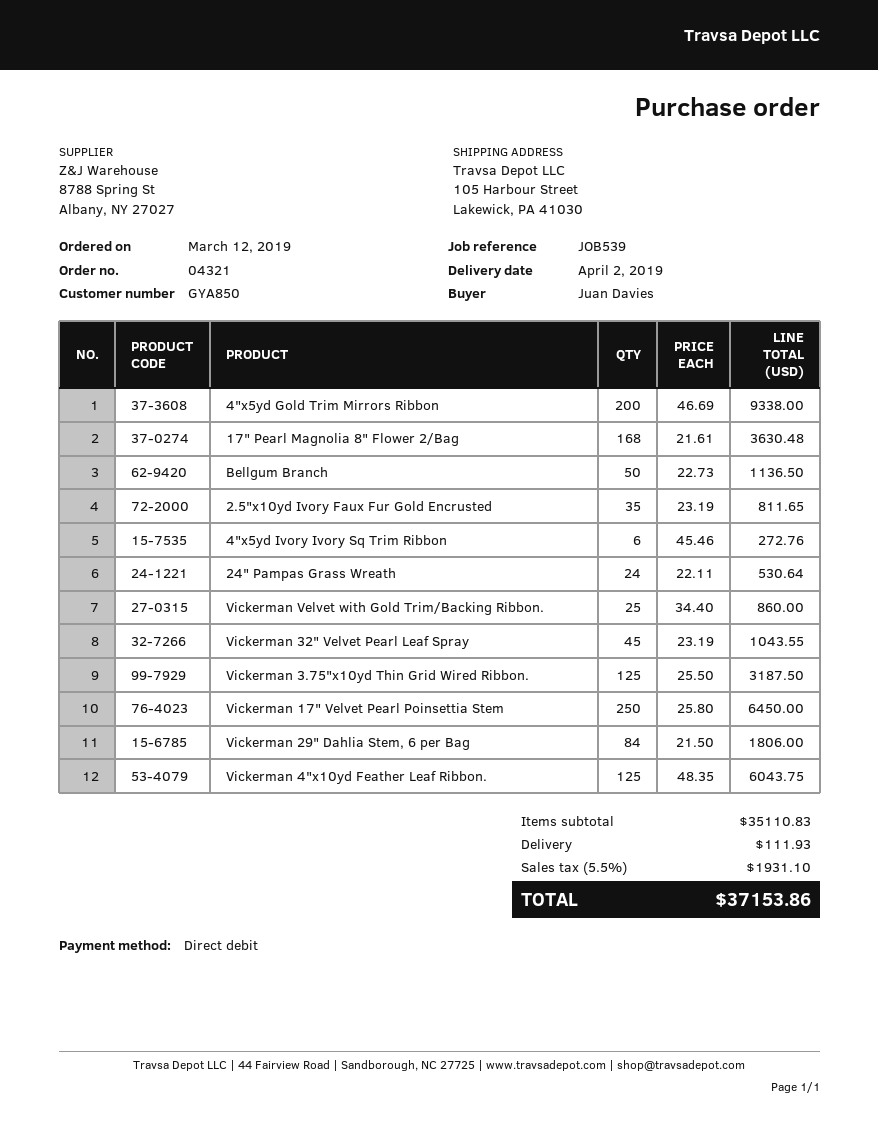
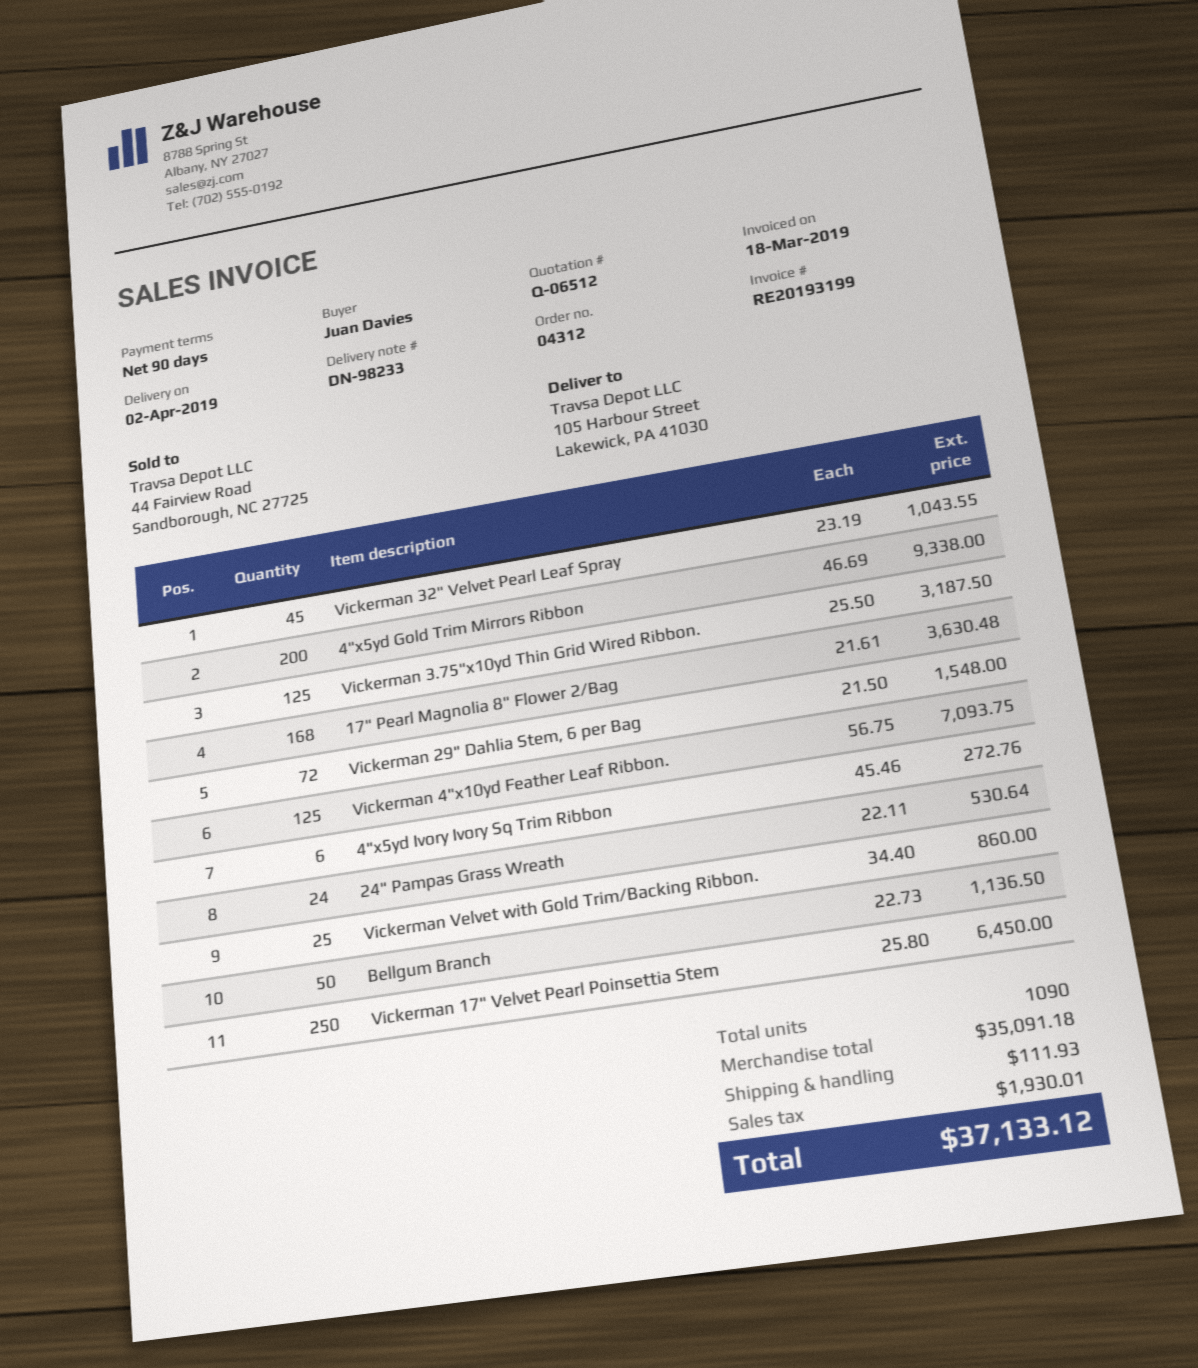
order number: 04321 -> 04312
2.5"x10yd Ivory Faux Fur Gold Encrusted: 35 x 23.19 = 811.65 -> none
Vickerman 29" Dahlia Stem, 6 per Bag: 84 x 21.50 = 1806.00 -> 72 x 21.50 = 1548.00
Vickerman 4"x10yd Feather Leaf Ribbon.: 125 x 48.35 = 6043.75 -> 125 x 56.75 = 7093.75
subtotal: 35110.83 -> 35091.18
tax: 1931.10 -> 1930.01
total: 37153.86 -> 37133.12

